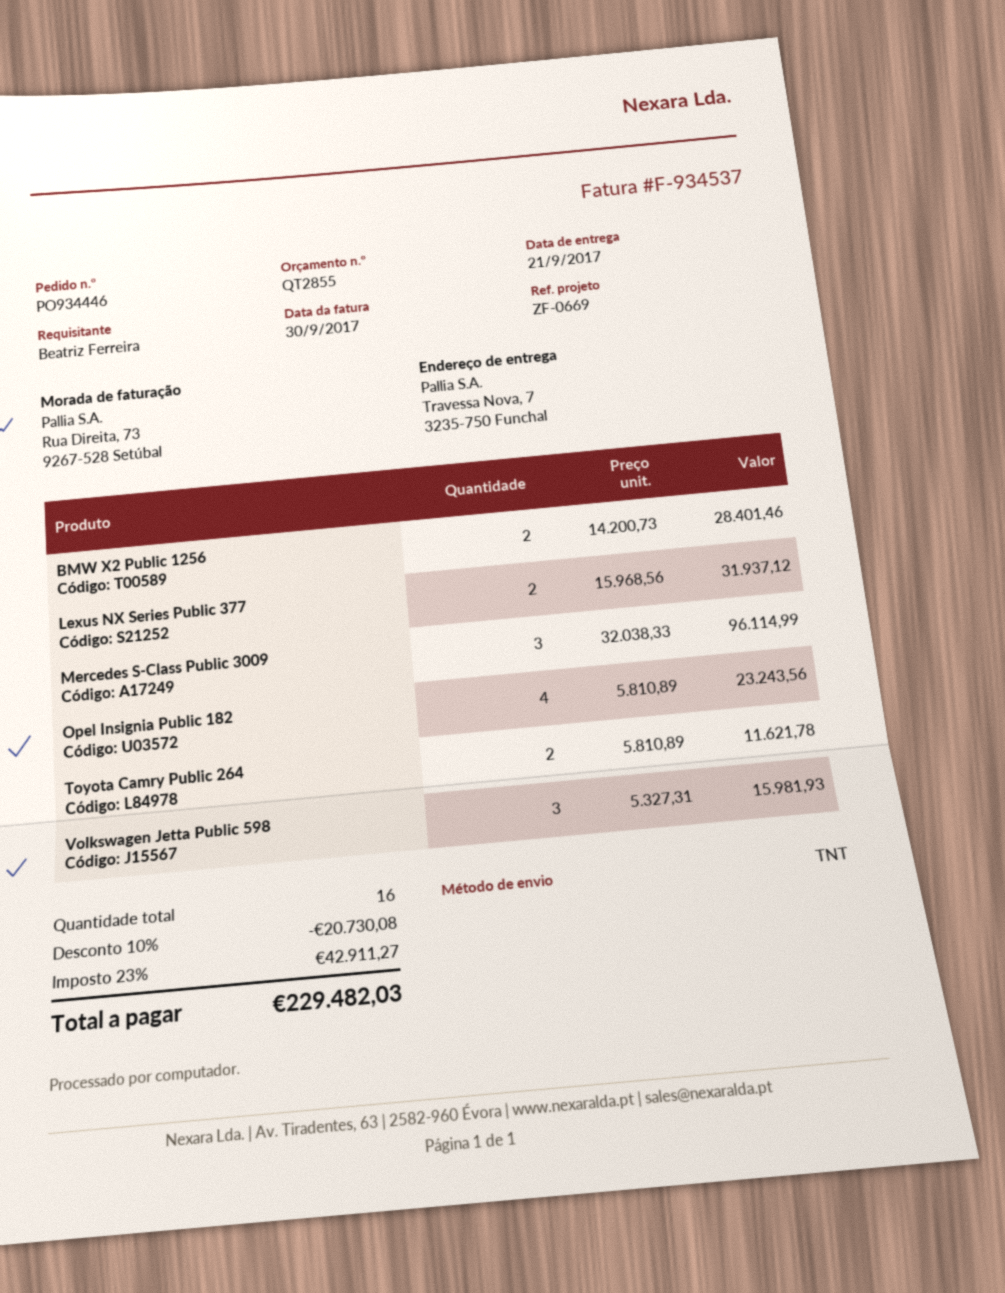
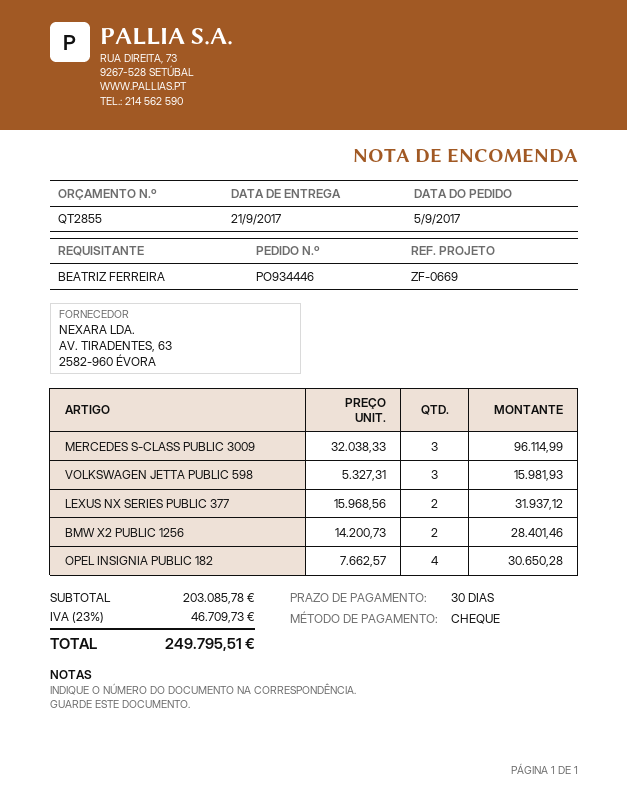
Opel Insignia Public 182: 4 x 5810.89 = 23243.56 -> 4 x 7662.57 = 30650.28
Toyota Camry Public 264: 2 x 5810.89 = 11621.78 -> none
discount: 10% = 20730.08 -> none
tax: 23% = 42911.27 -> 23% = 46709.73
total: 229482.03 -> 249795.51

